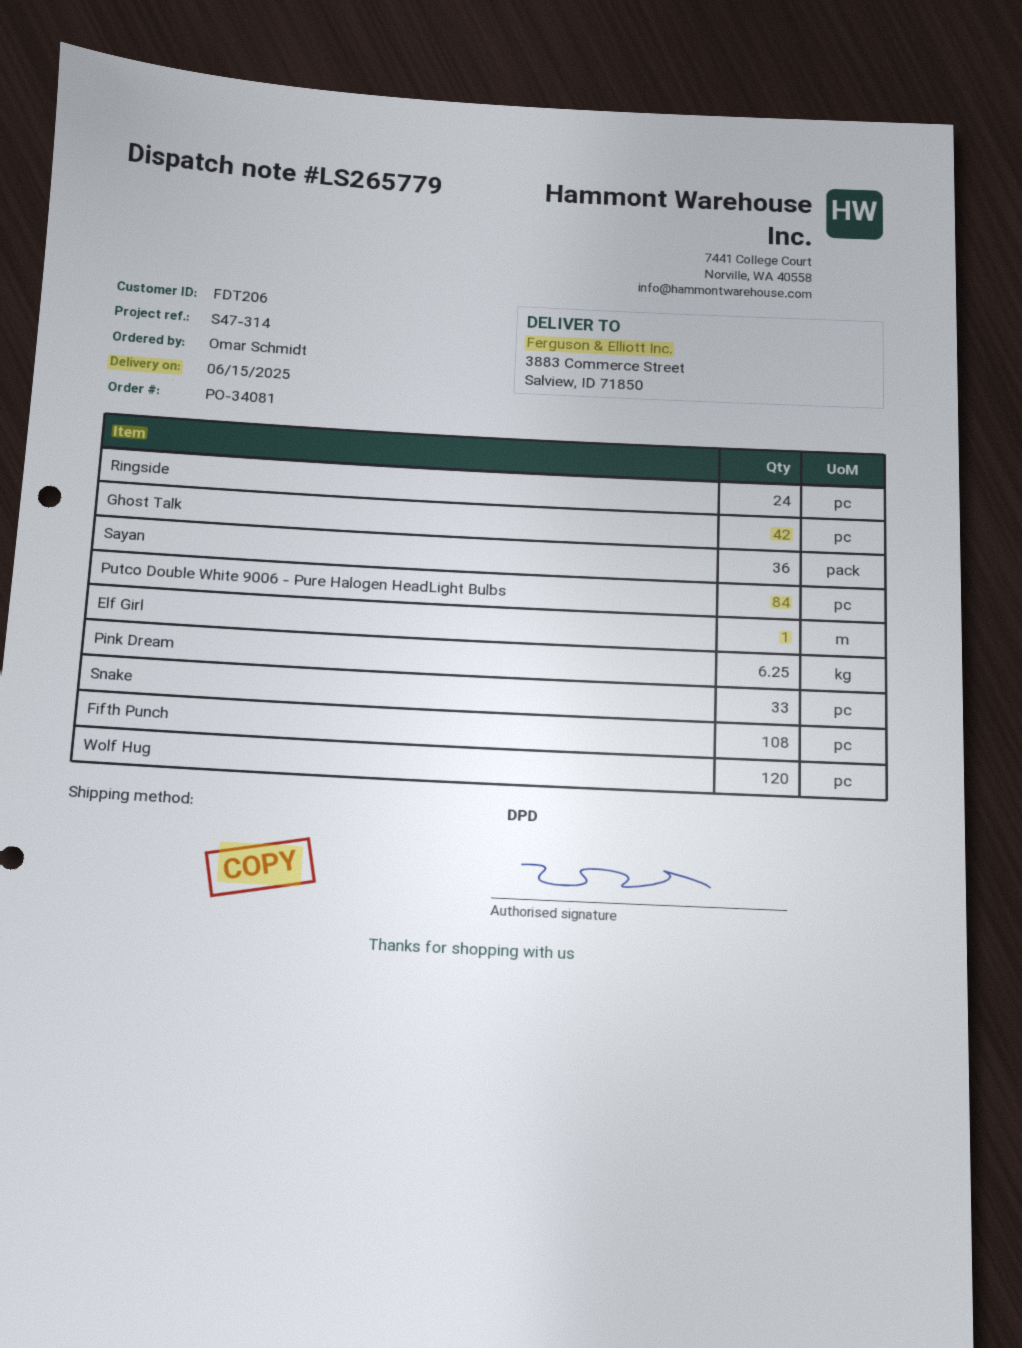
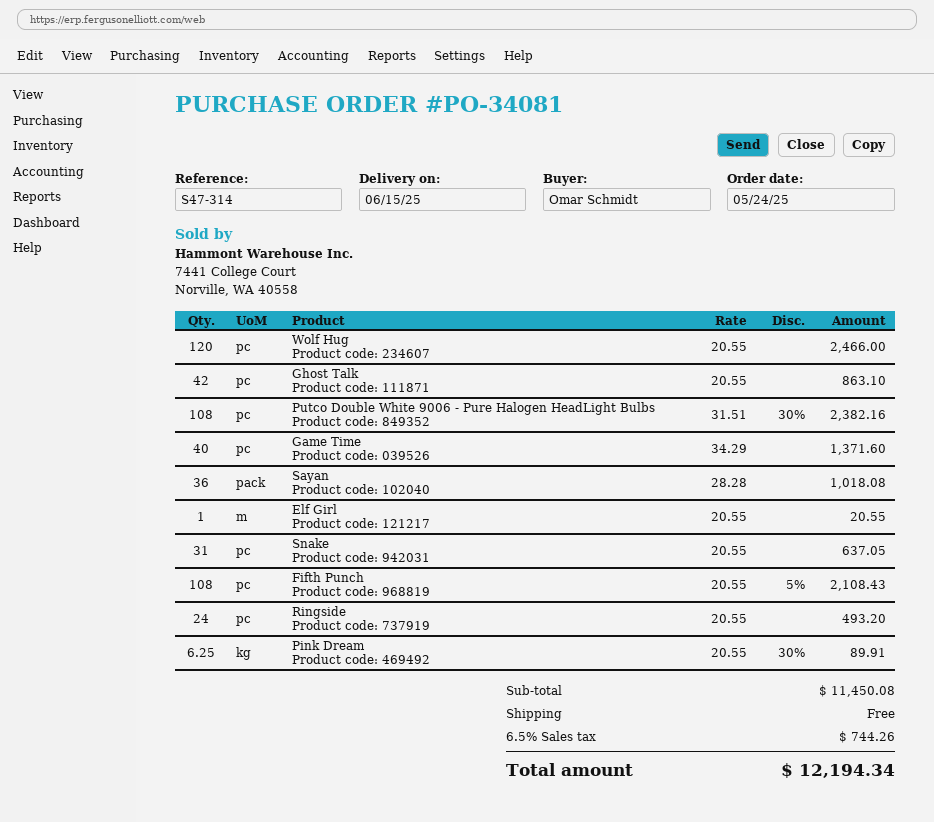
Putco Double White 9006 - Pure Halogen HeadLight Bulbs: 84 -> 108
Snake: 33 -> 31
Game Time: none -> 40

